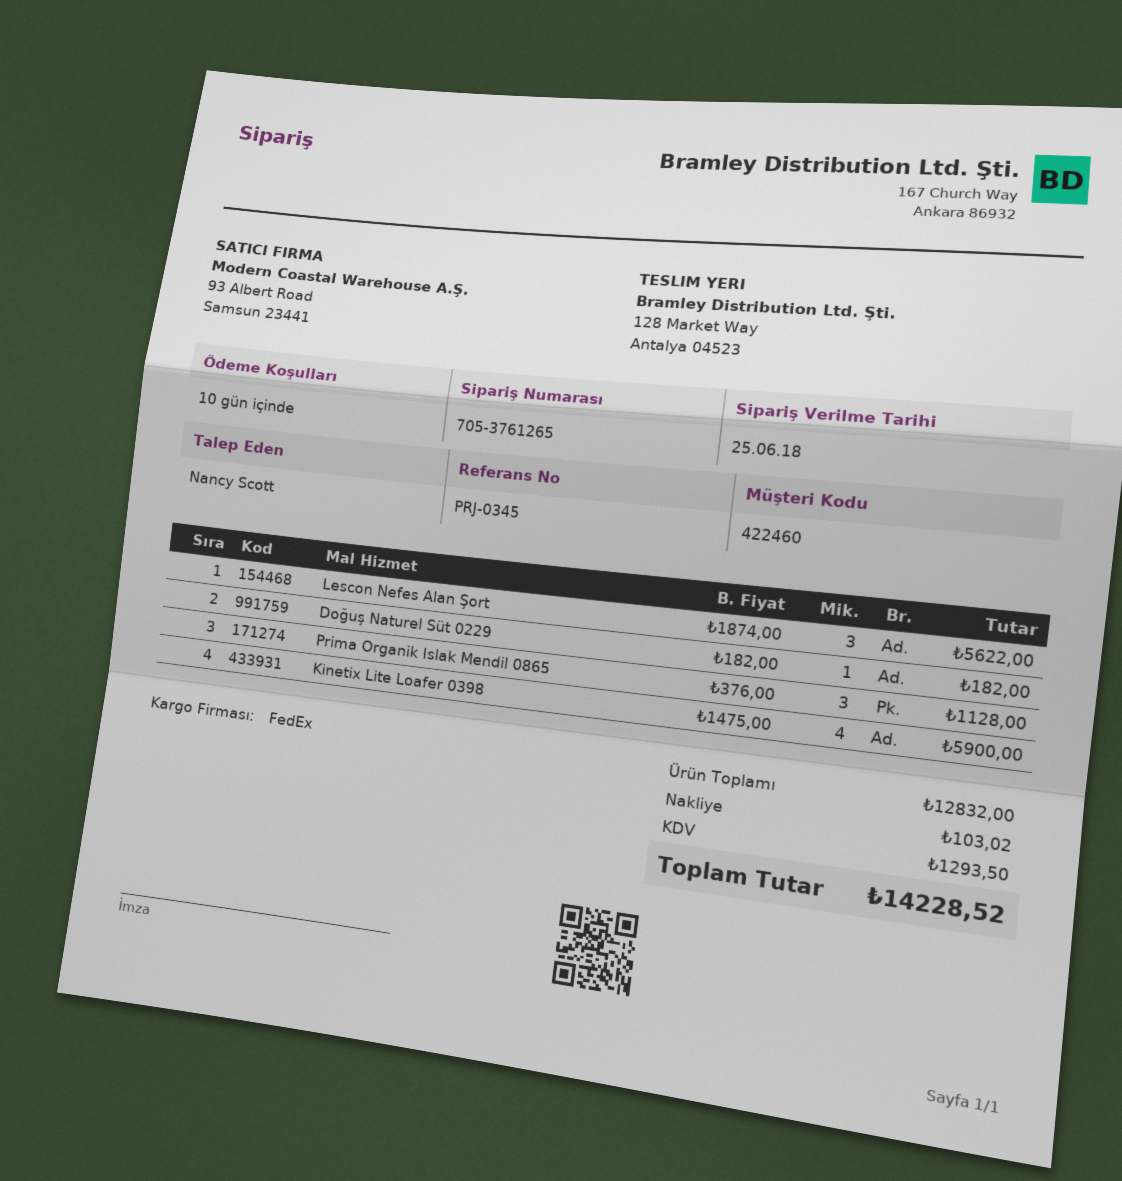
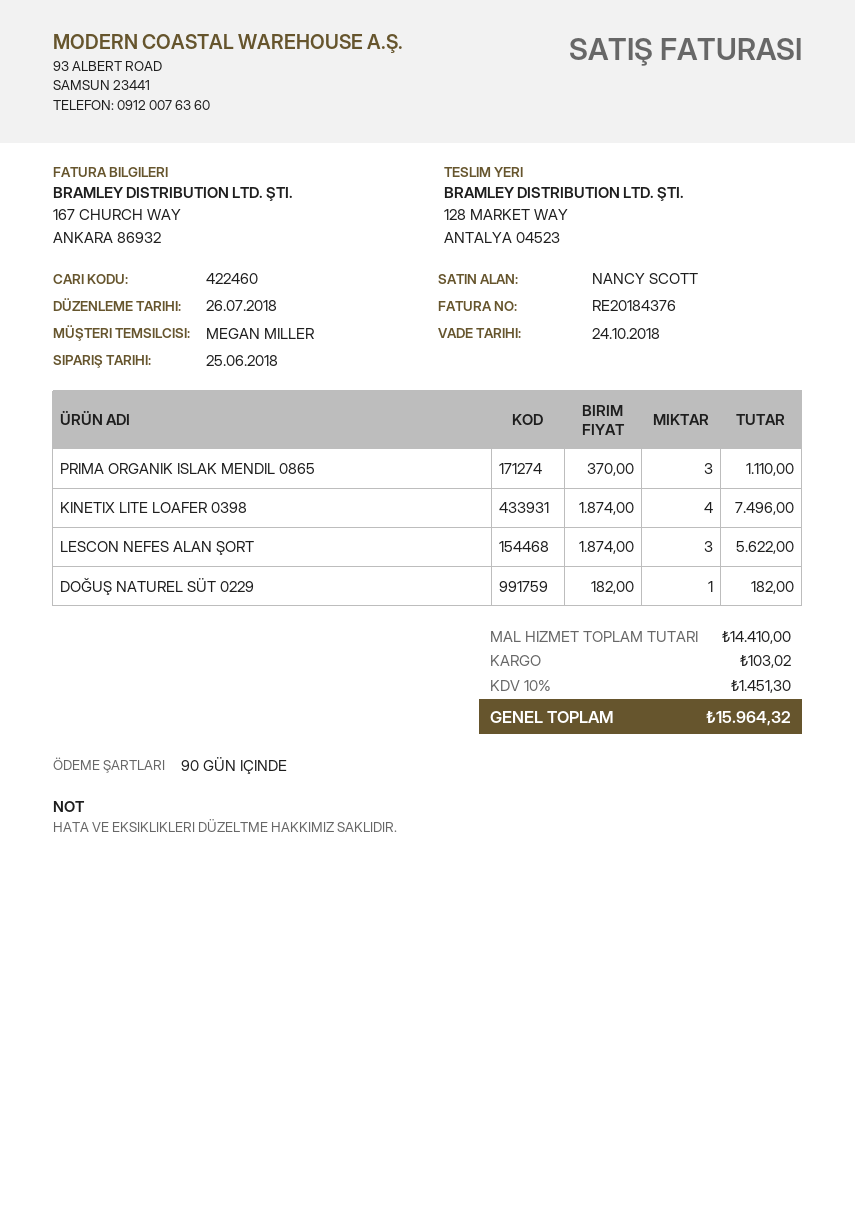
payment terms: 10 days -> 90 days
Prima Organik Islak Mendil 0865: 3 x 376.00 = 1128.00 -> 3 x 370.00 = 1110.00
Kinetix Lite Loafer 0398: 4 x 1475.00 = 5900.00 -> 4 x 1874.00 = 7496.00
subtotal: 12832.00 -> 14410.00
tax: 1293.50 -> 1451.30
total: 14228.52 -> 15964.32

